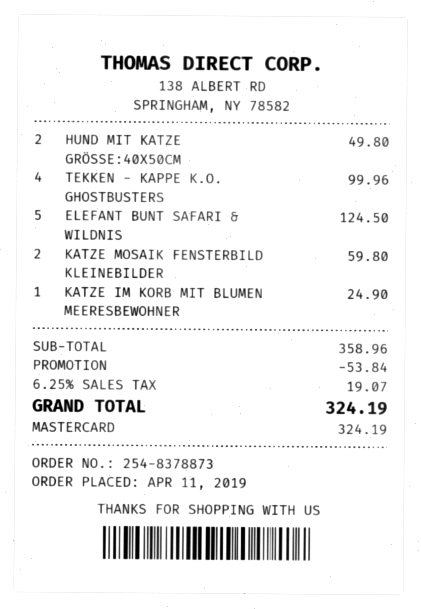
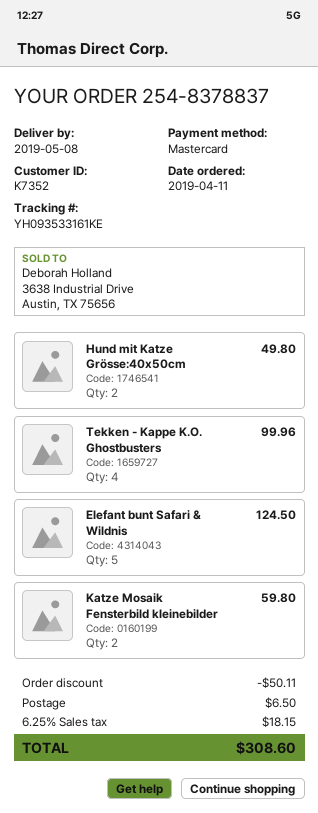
order number: 254-8378873 -> 254-8378837
KATZE IM KORB MIT BLUMEN MEERESBEWOHNER: 1 for 24.90 -> none
discount: 53.84 -> 50.11
shipping: none -> 6.50
tax: 6.25% = 19.07 -> 6.25% = 18.15
total: 324.19 -> 308.60

